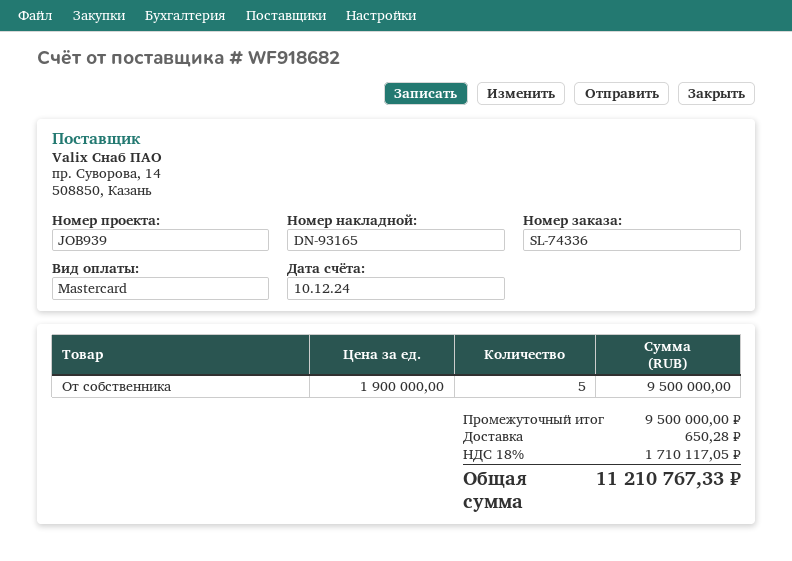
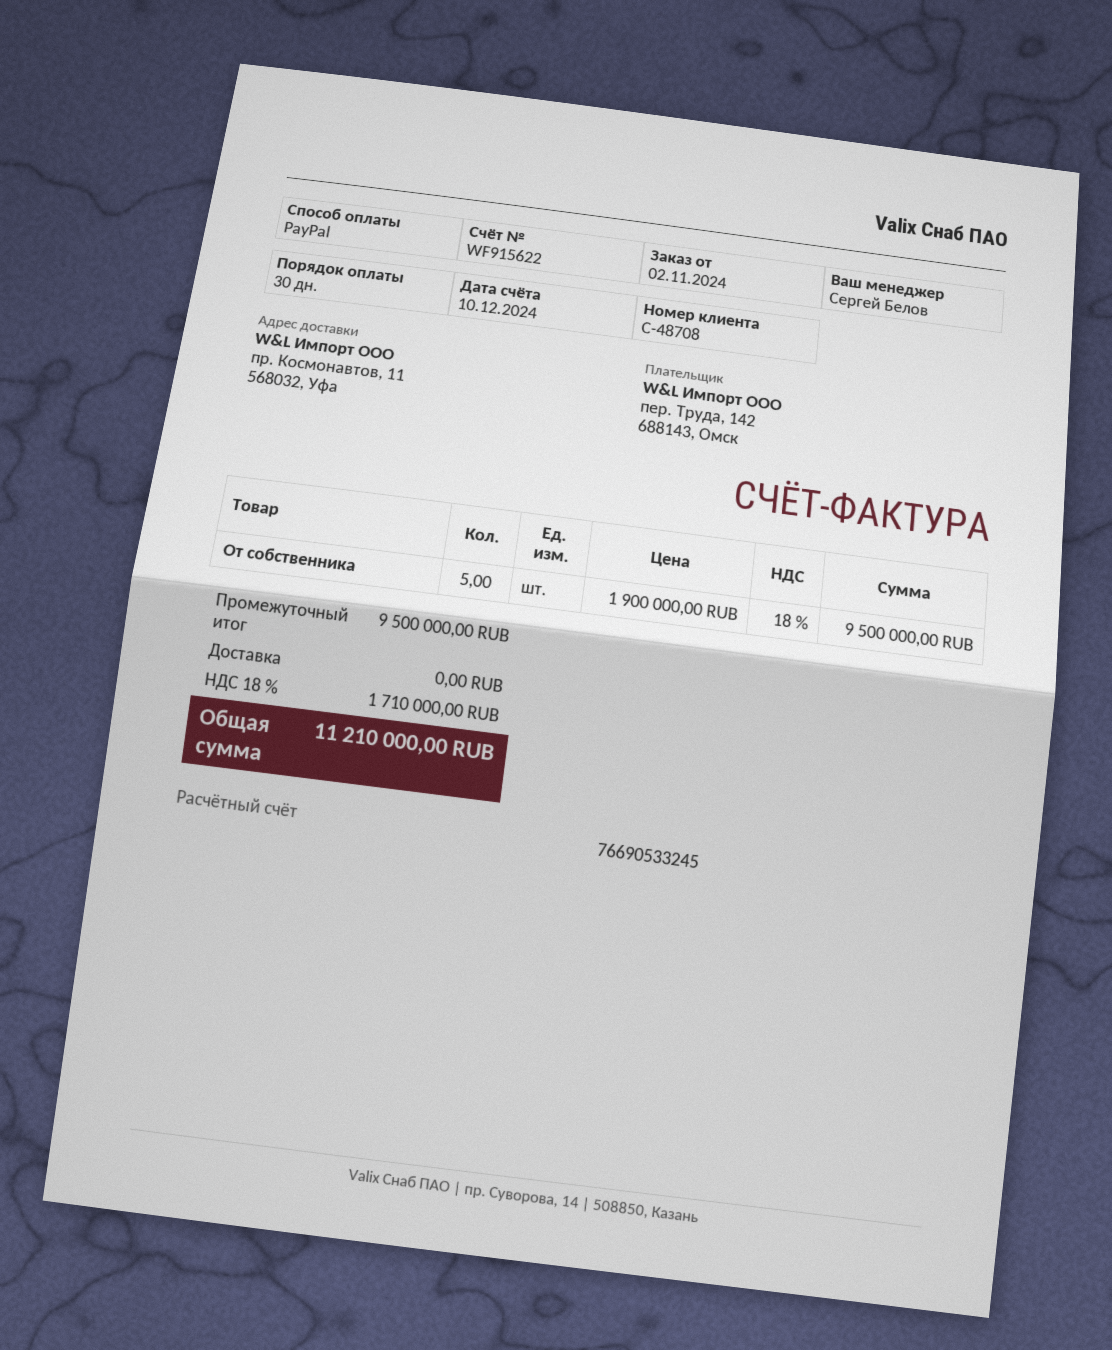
invoice number: WF918682 -> WF915622
payment method: Mastercard -> PayPal
shipping: 650.28 -> 0.00
tax: 18% = 1710117.05 -> 18% = 1710000.00
total: 11210767.33 -> 11210000.00

